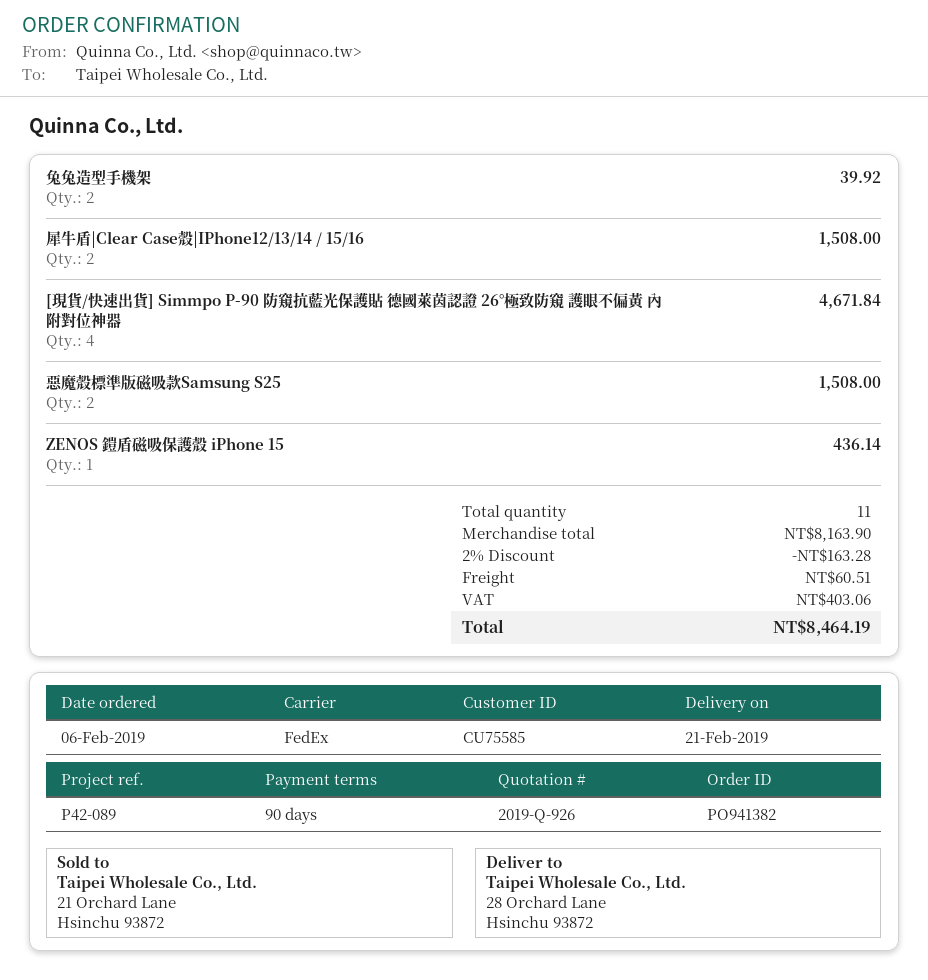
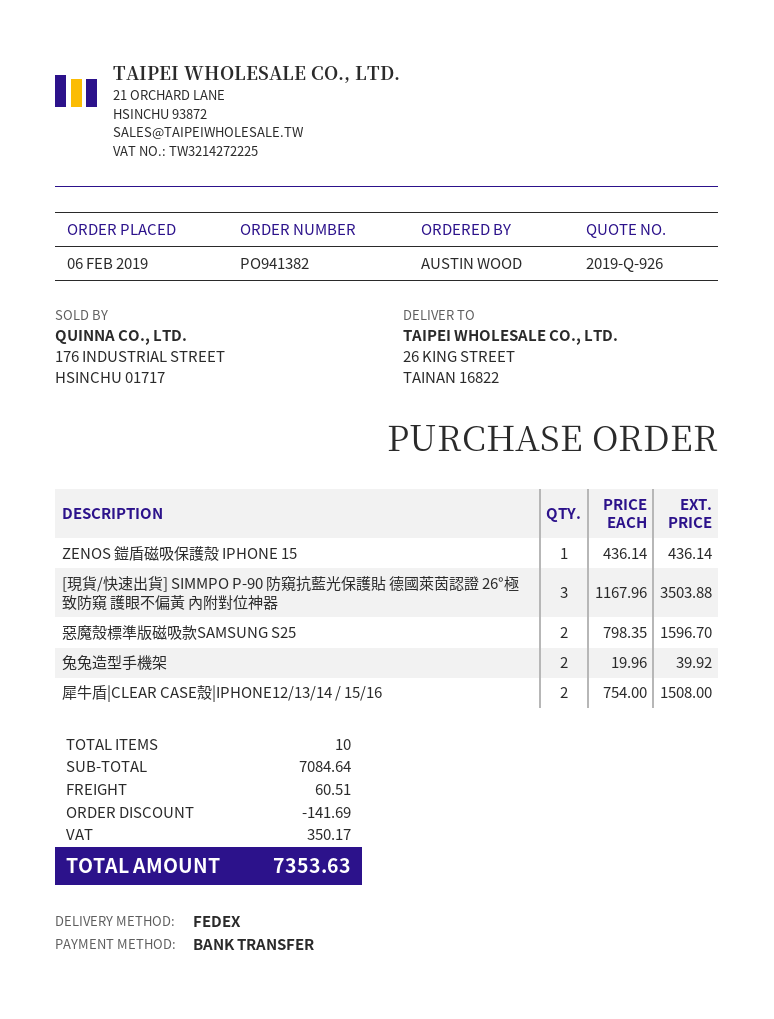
ship to: 28 Orchard Lane, Hsinchu 93872 -> 26 KING STREET, TAINAN 16822
[現貨/快速出貨] Simmpo P-90 防窺抗藍光保護貼 德國萊茵認證 26°極致防窺 護眼不偏黃 內附對位神器: 4 for 4671.84 -> 3 for 3503.88
惡魔殼標準版磁吸款Samsung S25: 2 for 1508.00 -> 2 for 1596.70
total quantity: 11 -> 10
subtotal: 8163.90 -> 7084.64
discount: 163.28 -> 141.69
tax: 403.06 -> 350.17
total: 8464.19 -> 7353.63

